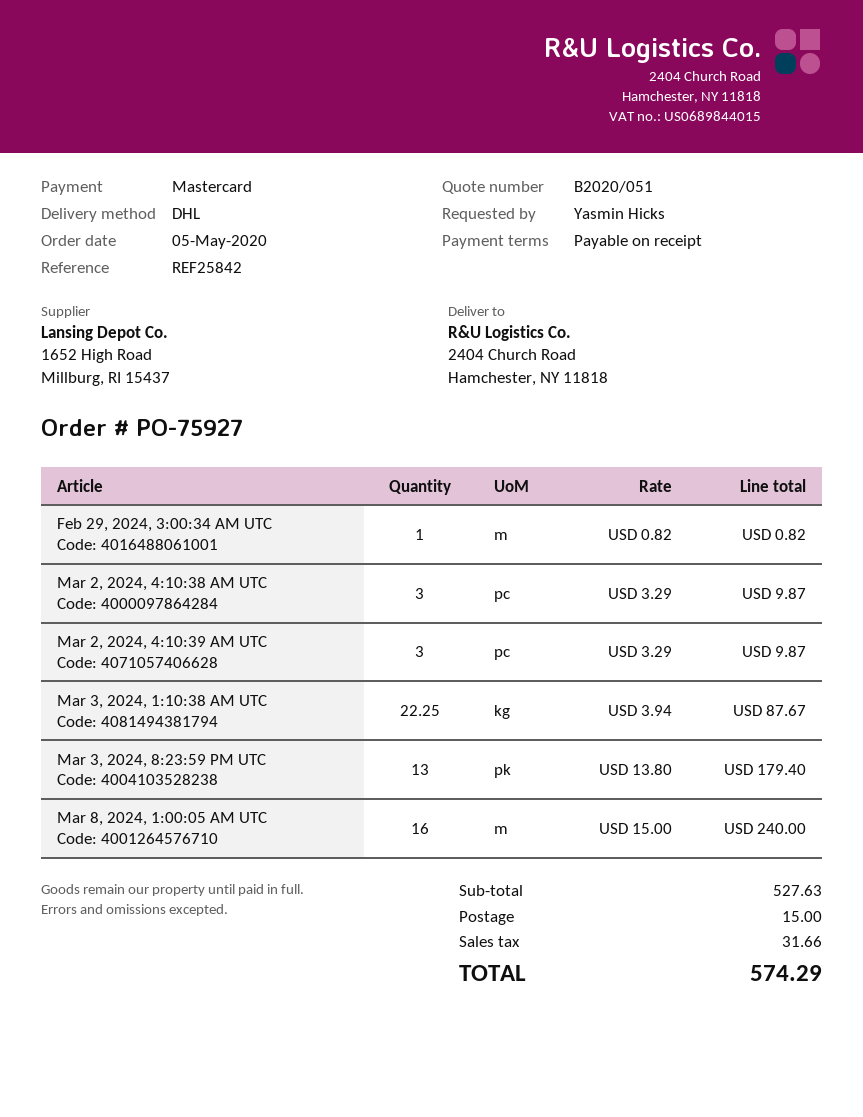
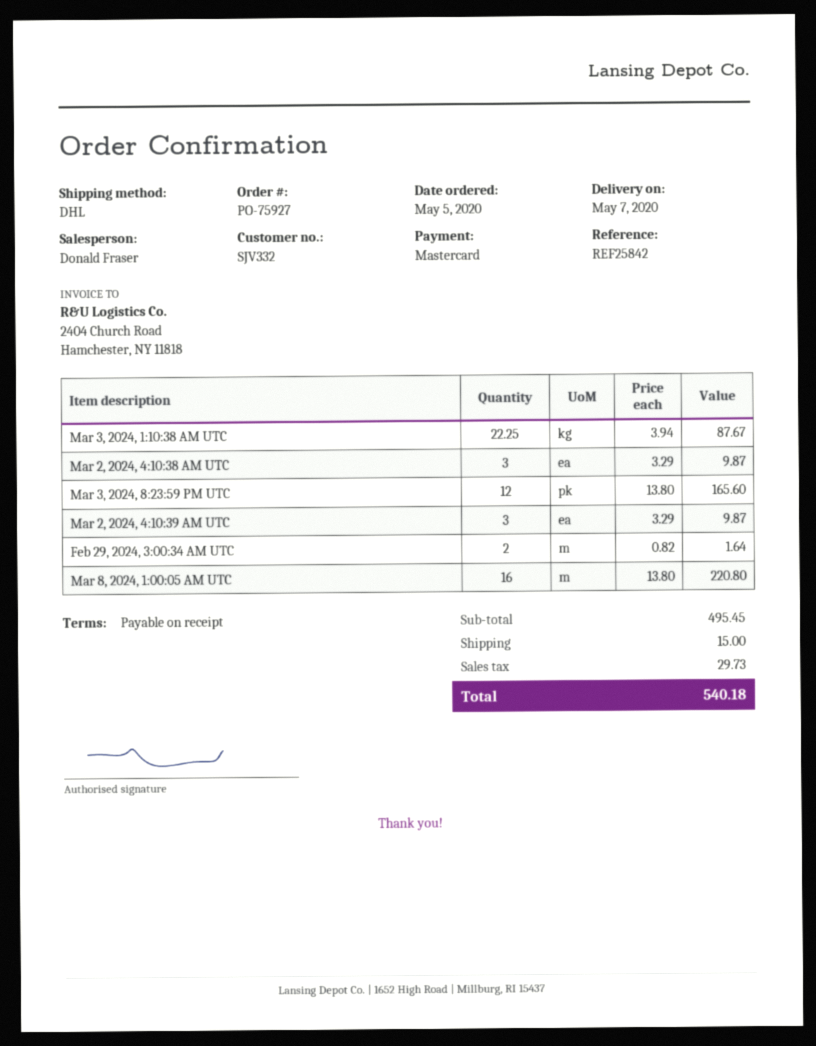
Feb 29, 2024, 3:00:34 AM UTC: 1 x 0.82 = 0.82 -> 2 x 0.82 = 1.64
Mar 3, 2024, 8:23:59 PM UTC: 13 x 13.80 = 179.40 -> 12 x 13.80 = 165.60
Mar 8, 2024, 1:00:05 AM UTC: 16 x 15.00 = 240.00 -> 16 x 13.80 = 220.80
subtotal: 527.63 -> 495.45
tax: 31.66 -> 29.73
total: 574.29 -> 540.18

